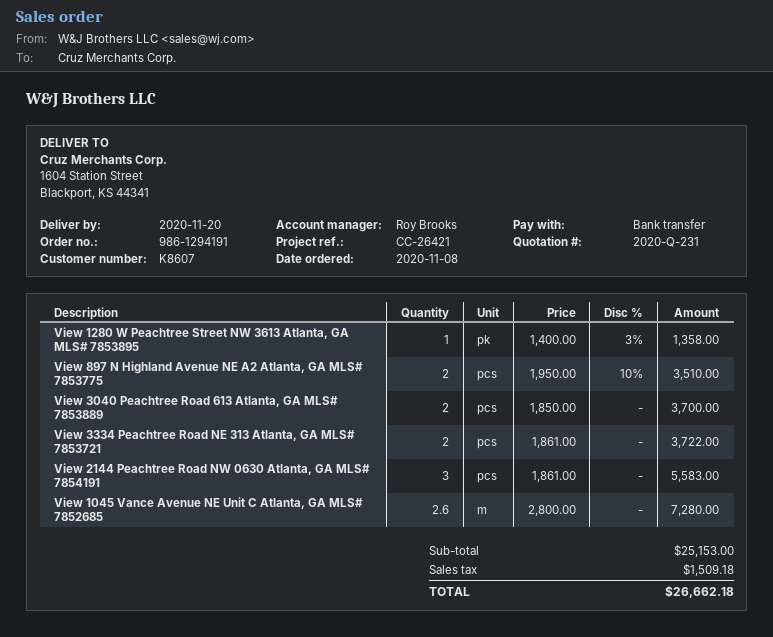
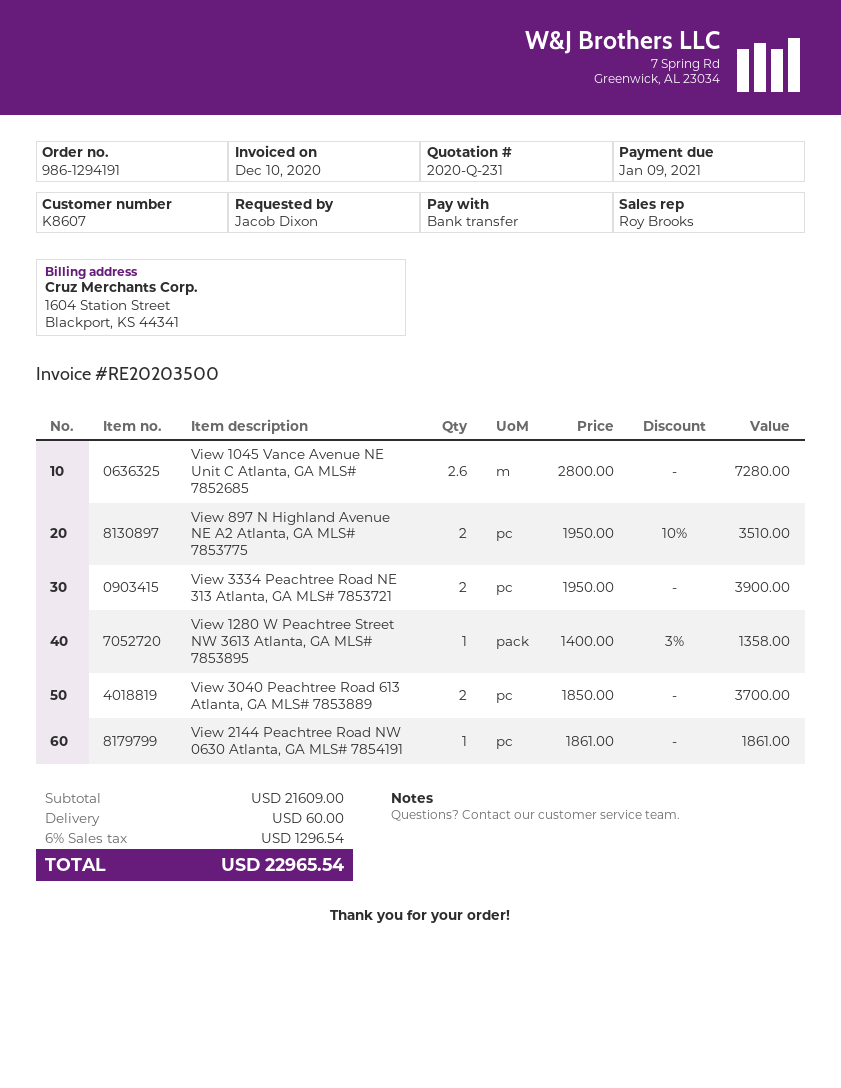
View 3334 Peachtree Road NE 313 Atlanta, GA MLS# 7853721: 2 x 1861.00 = 3722.00 -> 2 x 1950.00 = 3900.00
View 2144 Peachtree Road NW 0630 Atlanta, GA MLS# 7854191: 3 x 1861.00 = 5583.00 -> 1 x 1861.00 = 1861.00
subtotal: 25153.00 -> 21609.00
shipping: none -> 60.00
tax: 1509.18 -> 1296.54
total: 26662.18 -> 22965.54

